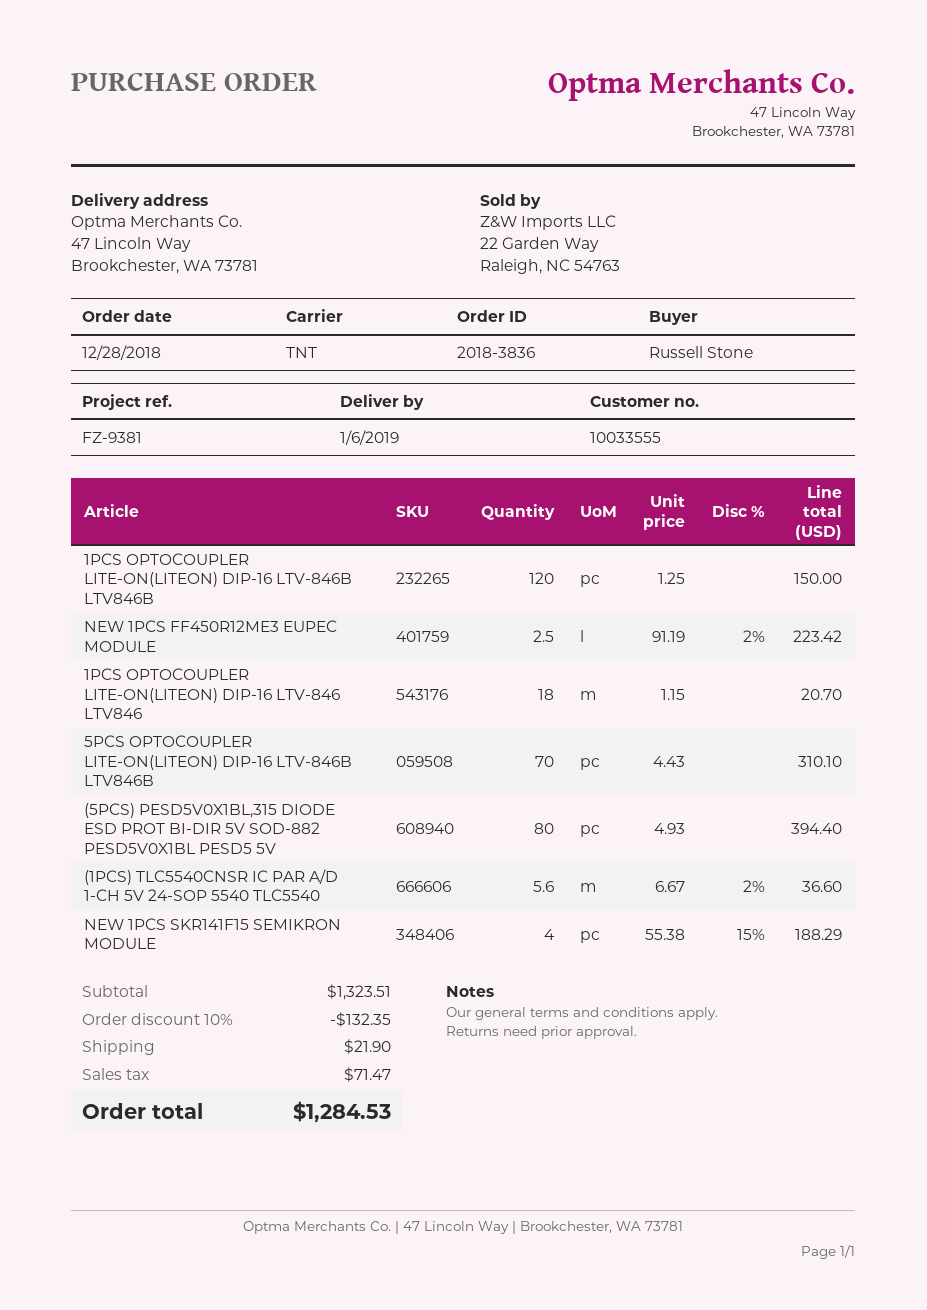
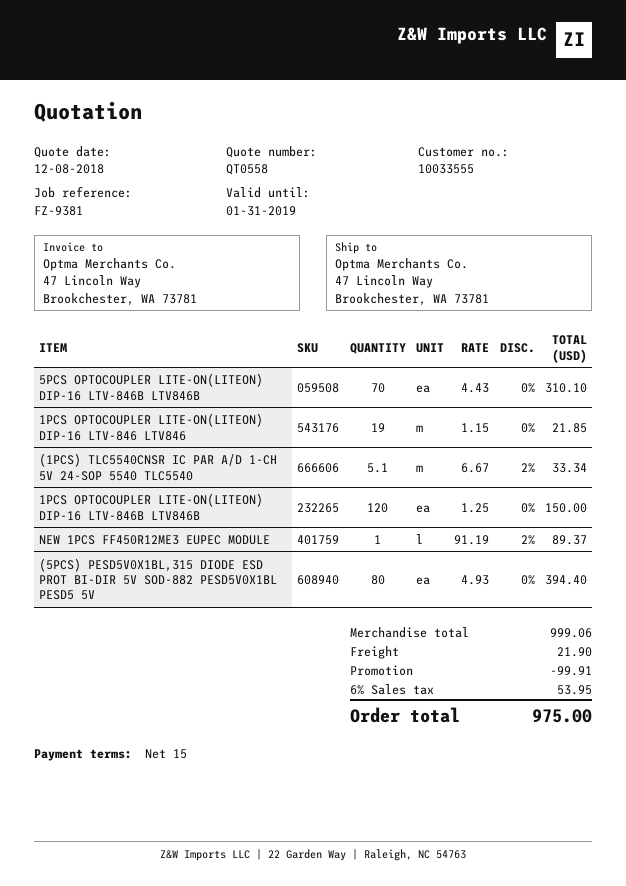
NEW 1PCS FF450R12ME3 EUPEC MODULE: 2.5 x 91.19 - 2% = 223.42 -> 1 x 91.19 - 2% = 89.37
1PCS OPTOCOUPLER LITE-ON(LITEON) DIP-16 LTV-846 LTV846: 18 x 1.15 = 20.70 -> 19 x 1.15 = 21.85
(1PCS) TLC5540CNSR IC PAR A/D 1-CH 5V 24-SOP 5540 TLC5540: 5.6 x 6.67 - 2% = 36.60 -> 5.1 x 6.67 - 2% = 33.34
NEW 1PCS SKR141F15 SEMIKRON MODULE: 4 x 55.38 - 15% = 188.29 -> none
subtotal: 1323.51 -> 999.06
discount: 132.35 -> 99.91
tax: 71.47 -> 53.95
total: 1284.53 -> 975.00

